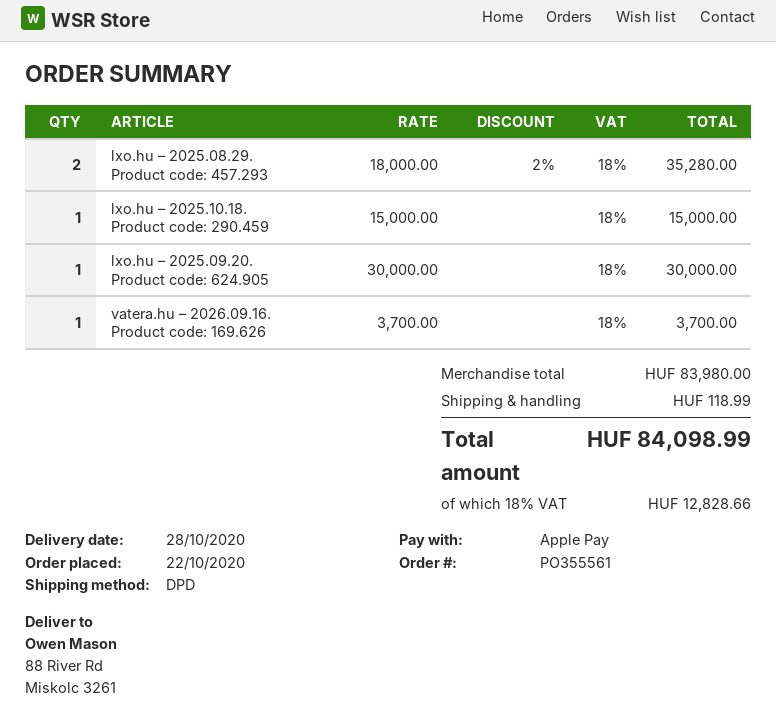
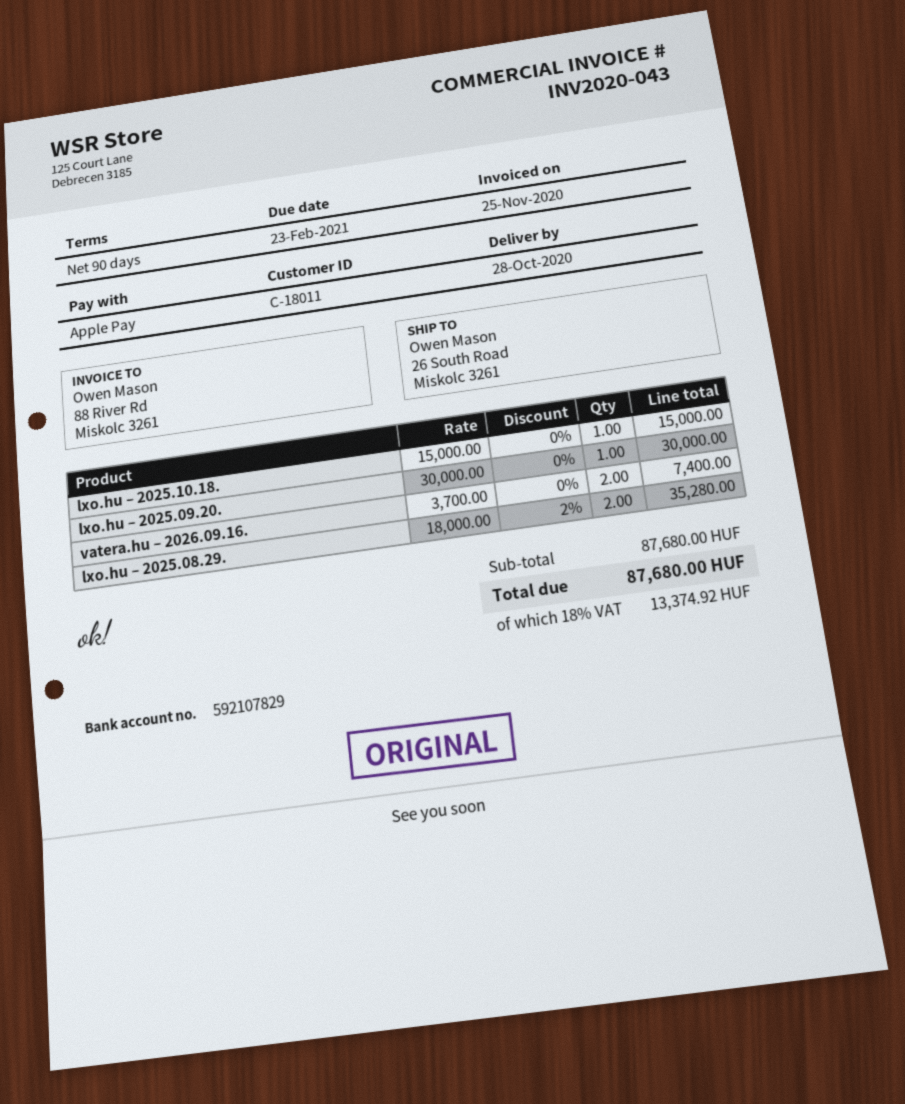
ship to: 88 River Rd, Miskolc 3261 -> 26 South Road, Miskolc 3261
vatera.hu – 2026.09.16.: 1 x 3700.00 = 3700.00 -> 2 x 3700.00 = 7400.00
subtotal: 83980.00 -> 87680.00
shipping: 118.99 -> none
tax: 18% = 12828.66 -> 18% = 13374.92
total: 84098.99 -> 87680.00

